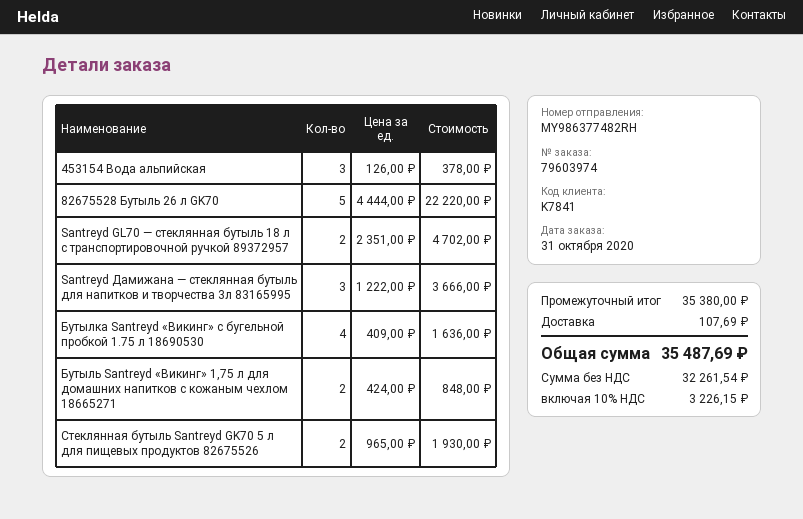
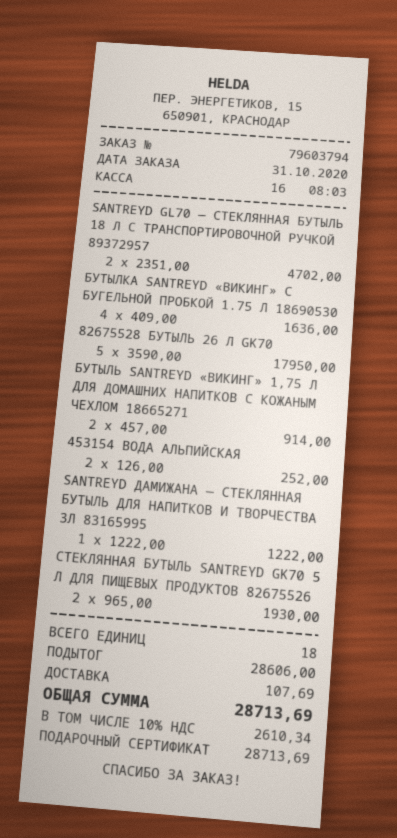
order number: 79603974 -> 79603794
453154 Вода альпийская: 3 x 126.00 = 378.00 -> 2 x 126.00 = 252.00
82675528 Бутыль 26 л GK70: 5 x 4444.00 = 22220.00 -> 5 x 3590.00 = 17950.00
Santreyd Дамижана — стеклянная бутыль для напитков и творчества 3л 83165995: 3 x 1222.00 = 3666.00 -> 1 x 1222.00 = 1222.00
Бутыль Santreyd «Викинг» 1,75 л для домашних напитков с кожаным чехлом 18665271: 2 x 424.00 = 848.00 -> 2 x 457.00 = 914.00
subtotal: 35380.00 -> 28606.00
tax: 10% = 3226.15 -> 10% = 2610.34
total: 35487.69 -> 28713.69

